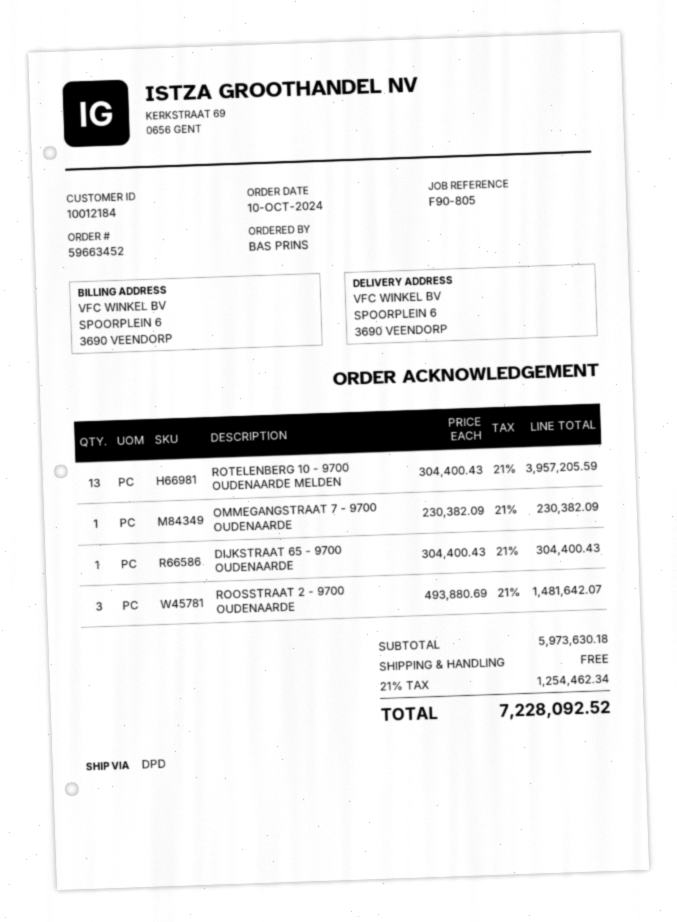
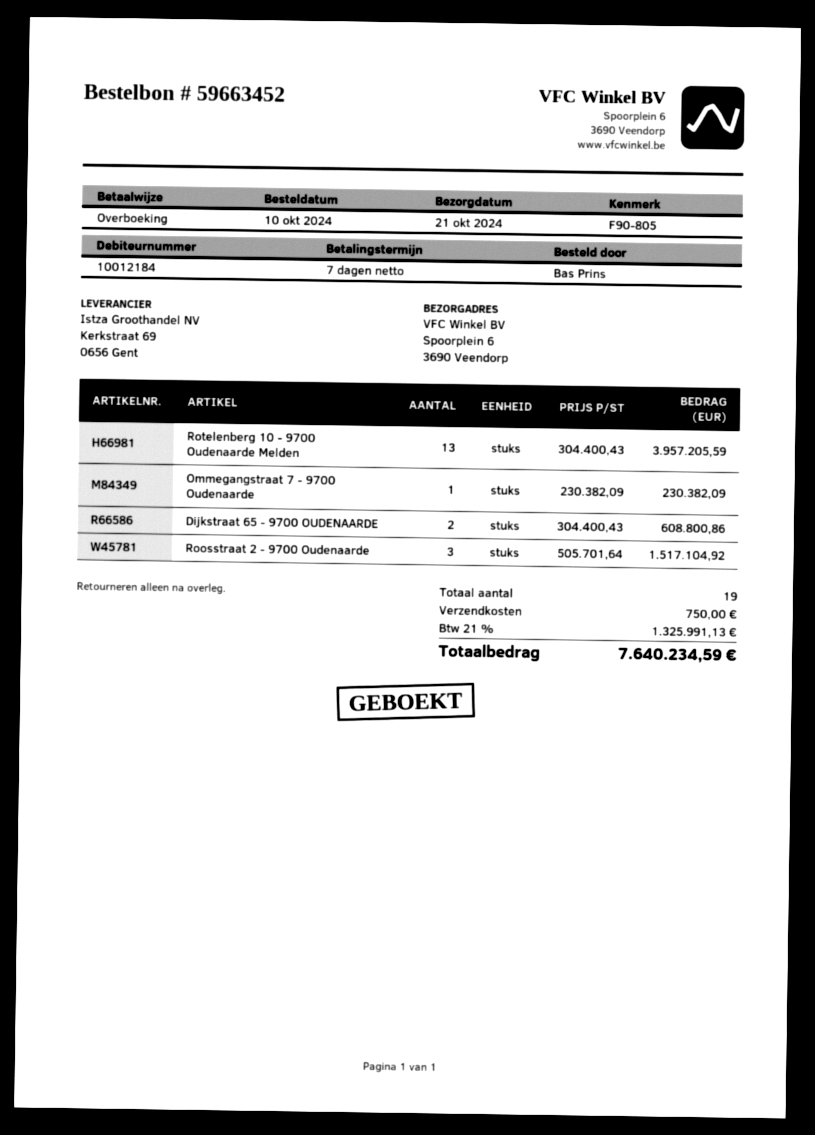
DIJKSTRAAT 65 - 9700 OUDENAARDE: 1 x 304400.43 = 304400.43 -> 2 x 304400.43 = 608800.86
ROOSSTRAAT 2 - 9700 OUDENAARDE: 3 x 493880.69 = 1481642.07 -> 3 x 505701.64 = 1517104.92
shipping: 0.00 -> 750.00
tax: 21% = 1254462.34 -> 21% = 1325991.13
total: 7228092.52 -> 7640234.59

